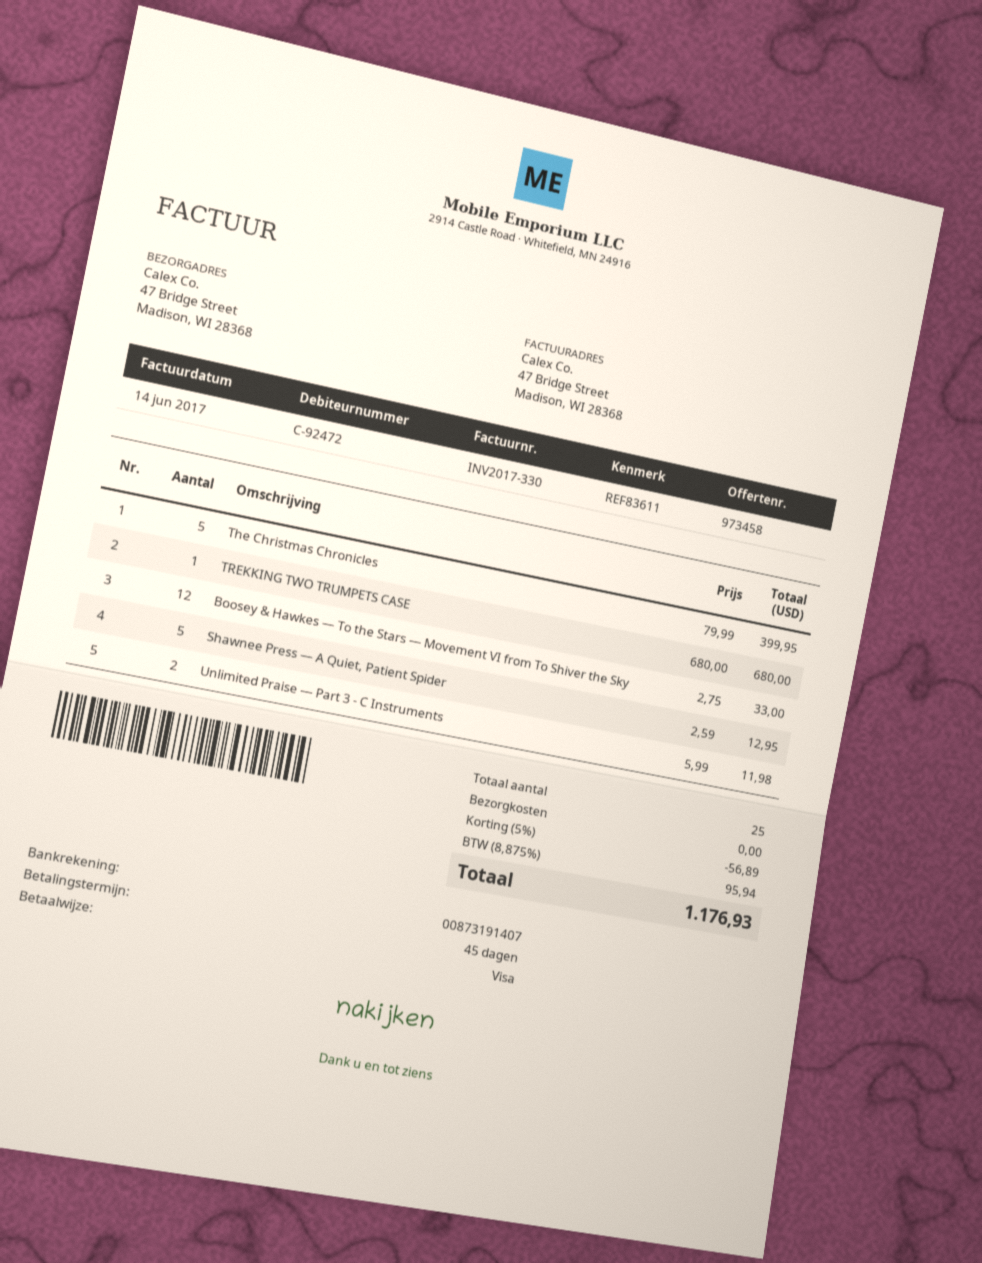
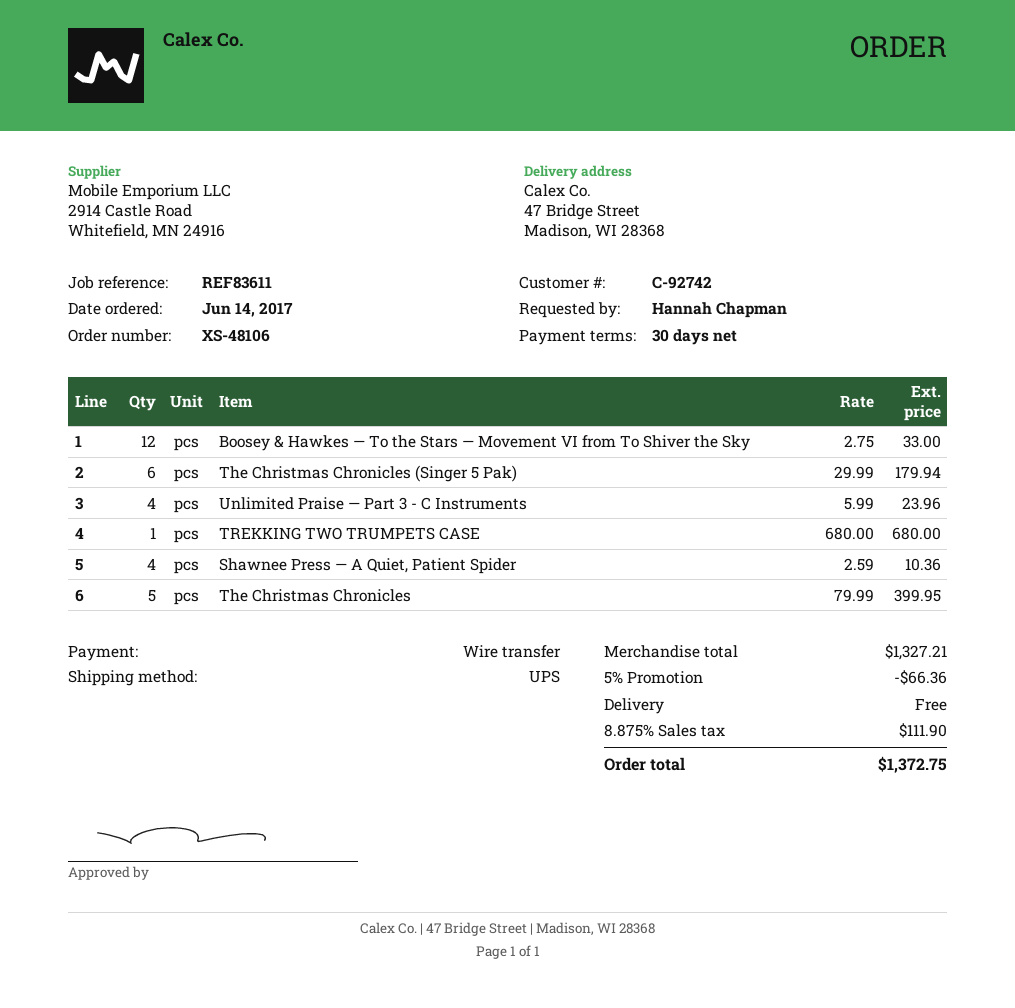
payment terms: 45 days -> 30 days
customer number: C-92472 -> C-92742
payment method: Visa -> bank transfer
Shawnee Press — A Quiet, Patient Spider: 5 x 2.59 = 12.95 -> 4 x 2.59 = 10.36
Unlimited Praise — Part 3 - C Instruments: 2 x 5.99 = 11.98 -> 4 x 5.99 = 23.96
The Christmas Chronicles (Singer 5 Pak): none -> 6 x 29.99 = 179.94
discount: 5% = 56.89 -> 5% = 66.36
tax: 8.875% = 95.94 -> 8.875% = 111.90
total: 1176.93 -> 1372.75

